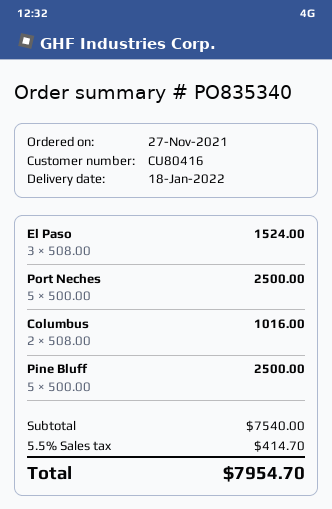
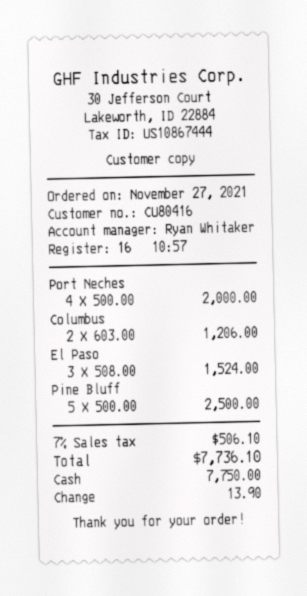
Port Neches: 5 x 500.00 = 2500.00 -> 4 x 500.00 = 2000.00
Columbus: 2 x 508.00 = 1016.00 -> 2 x 603.00 = 1206.00
tax: 5.5% = 414.70 -> 7% = 506.10
total: 7954.70 -> 7736.10

